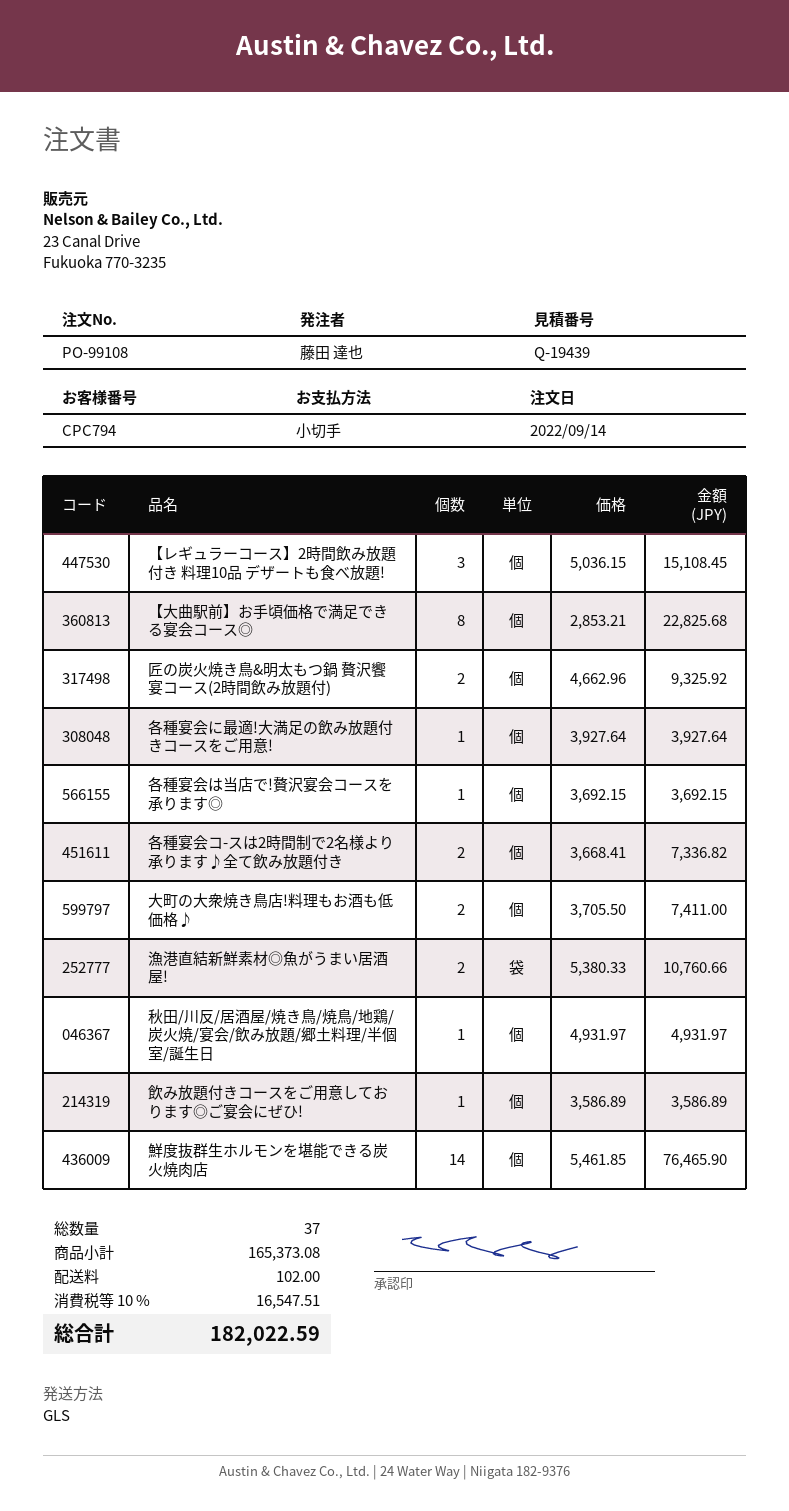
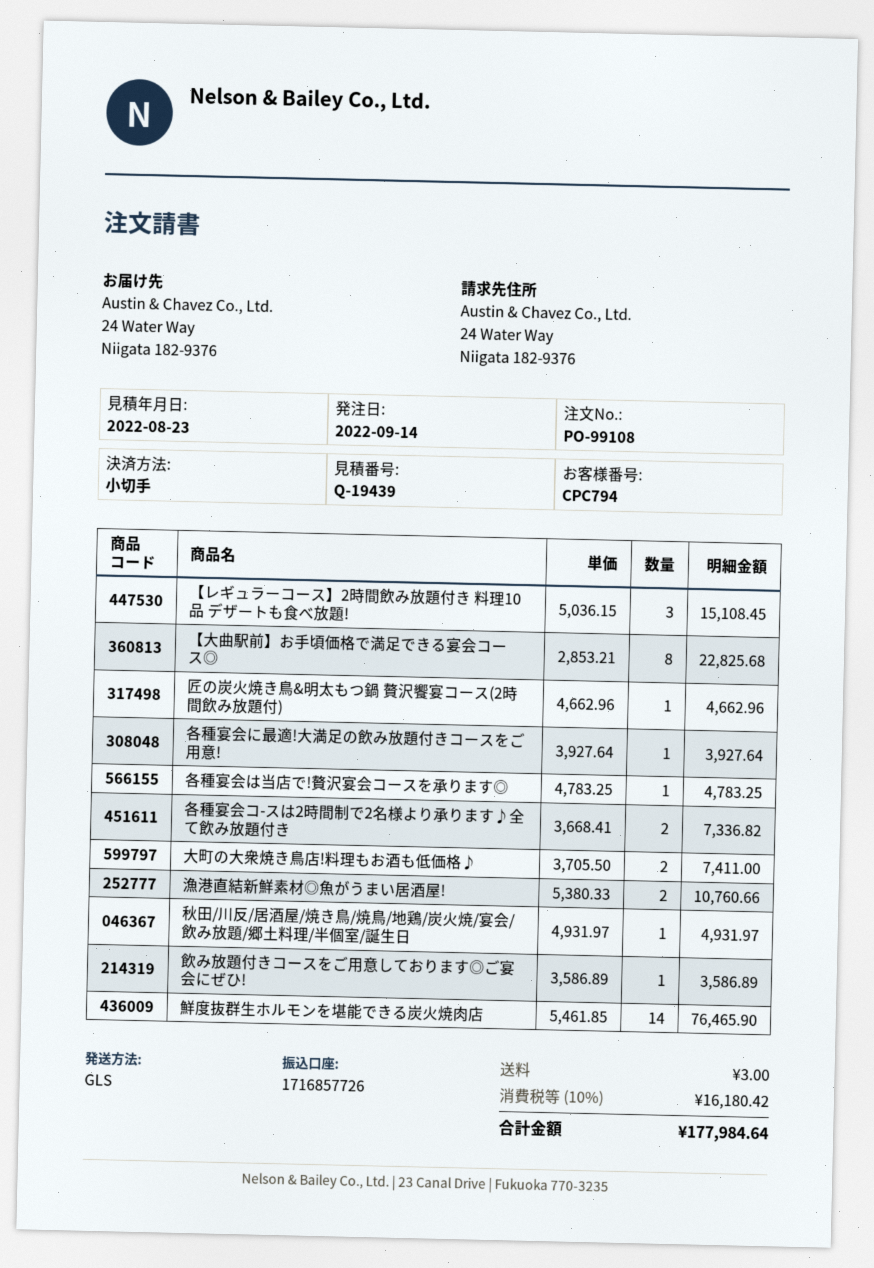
匠の炭火焼き鳥&明太もつ鍋 贅沢饗宴コース(2時間飲み放題付): 2 x 4662.96 = 9325.92 -> 1 x 4662.96 = 4662.96
各種宴会は当店で!贅沢宴会コースを承ります◎: 1 x 3692.15 = 3692.15 -> 1 x 4783.25 = 4783.25
shipping: 102.00 -> 3.00
tax: 10% = 16547.51 -> 10% = 16180.42
total: 182022.59 -> 177984.64

